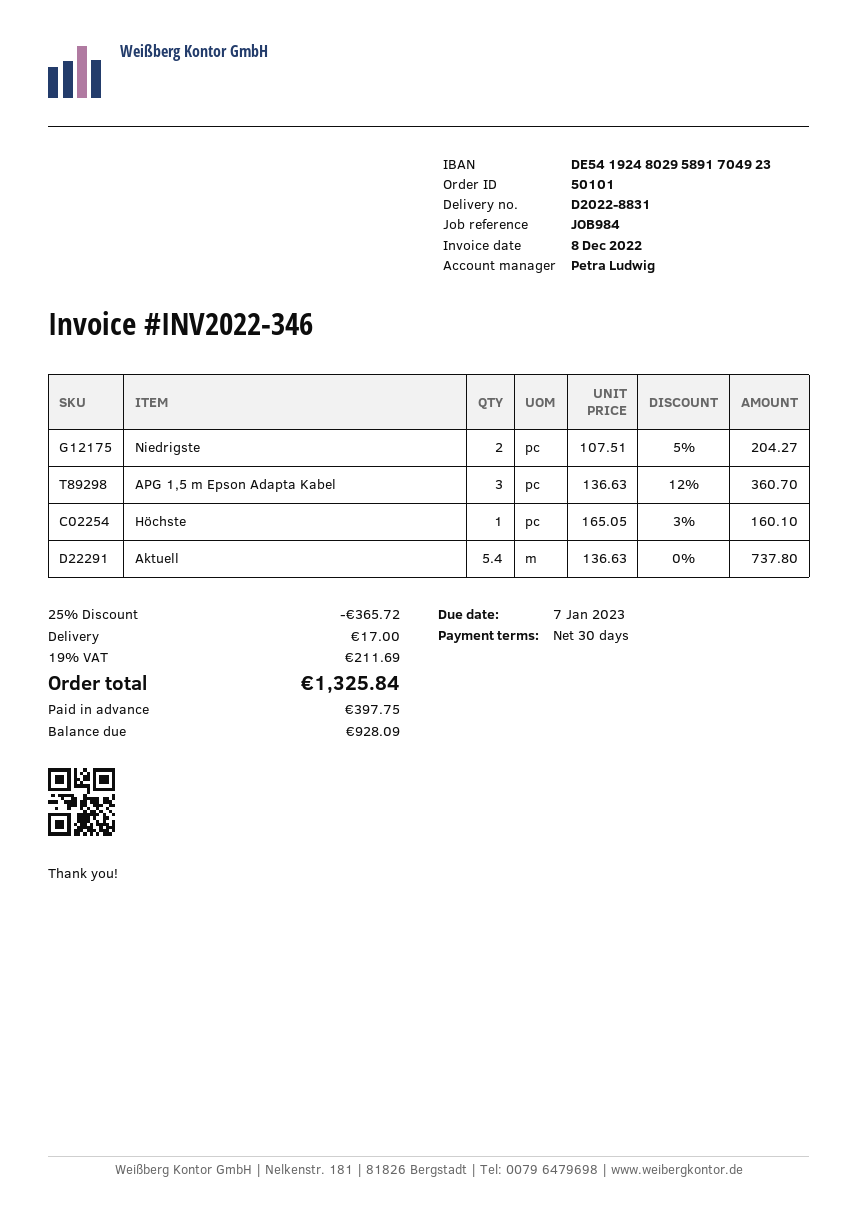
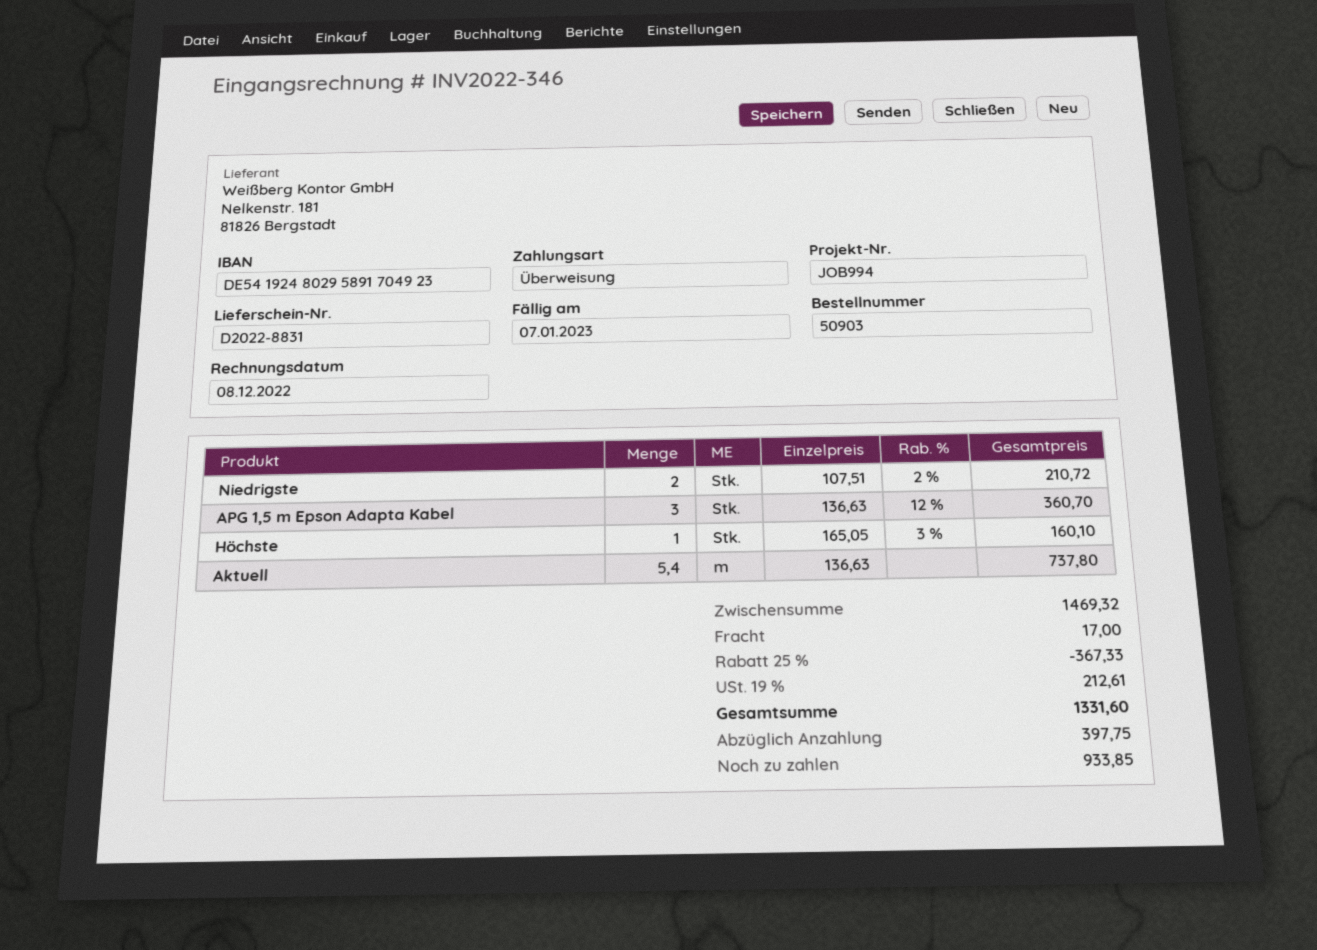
order number: 50101 -> 50903
reference: JOB984 -> JOB994
Niedrigste: 2 x 107.51 - 5% = 204.27 -> 2 x 107.51 - 2% = 210.72
discount: 25% = 365.72 -> 25% = 367.33
tax: 19% = 211.69 -> 19% = 212.61
total: 1325.84 -> 1331.60
balance: 928.09 -> 933.85

